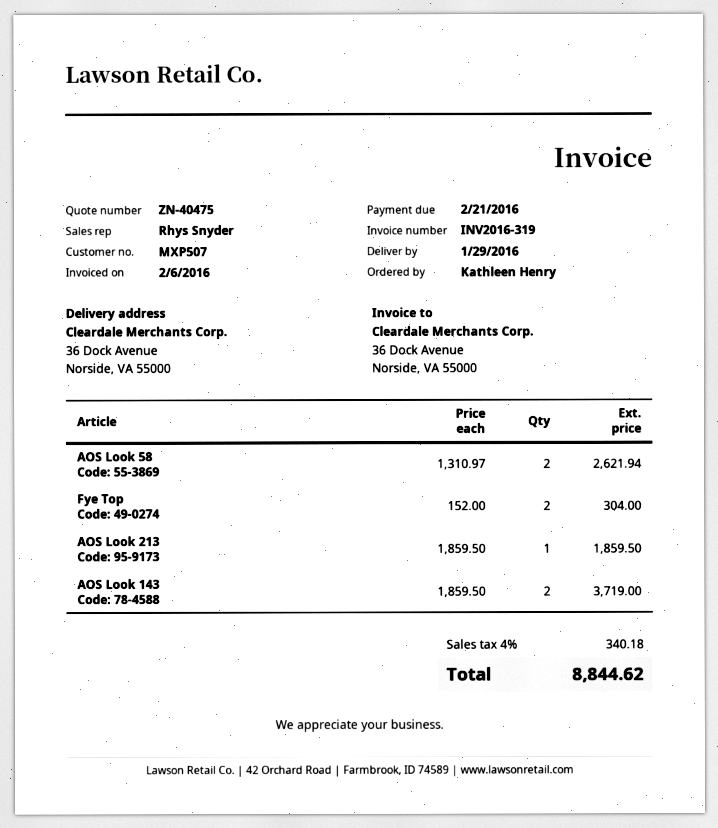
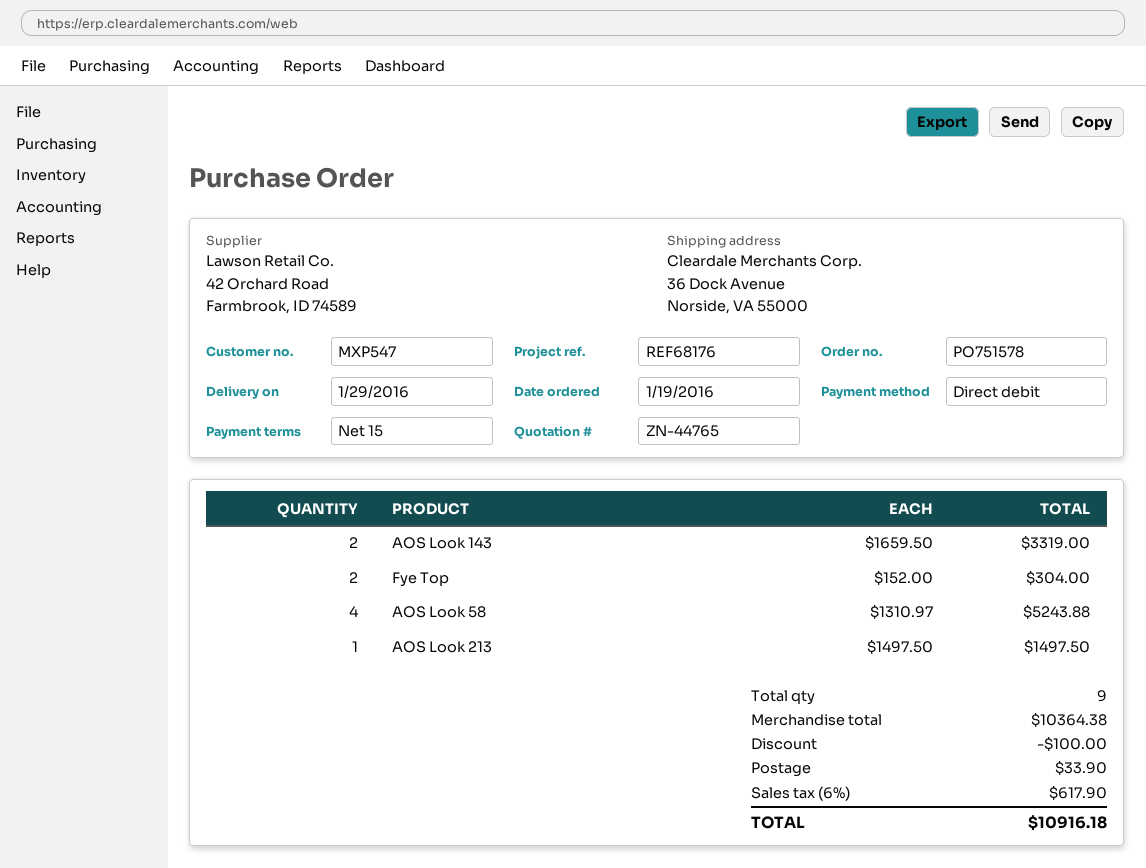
quote number: ZN-40475 -> ZN-44765
customer number: MXP507 -> MXP547
AOS Look 58: 2 x 1310.97 = 2621.94 -> 4 x 1310.97 = 5243.88
AOS Look 213: 1 x 1859.50 = 1859.50 -> 1 x 1497.50 = 1497.50
AOS Look 143: 2 x 1859.50 = 3719.00 -> 2 x 1659.50 = 3319.00
discount: none -> 100.00
shipping: none -> 33.90
tax: 4% = 340.18 -> 6% = 617.90
total: 8844.62 -> 10916.18

